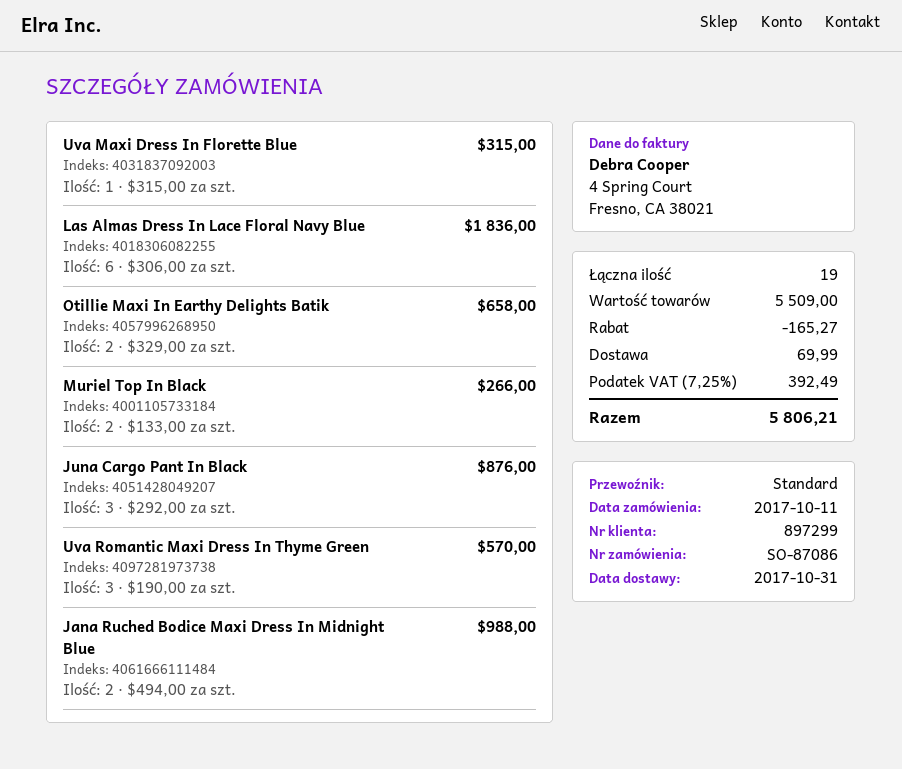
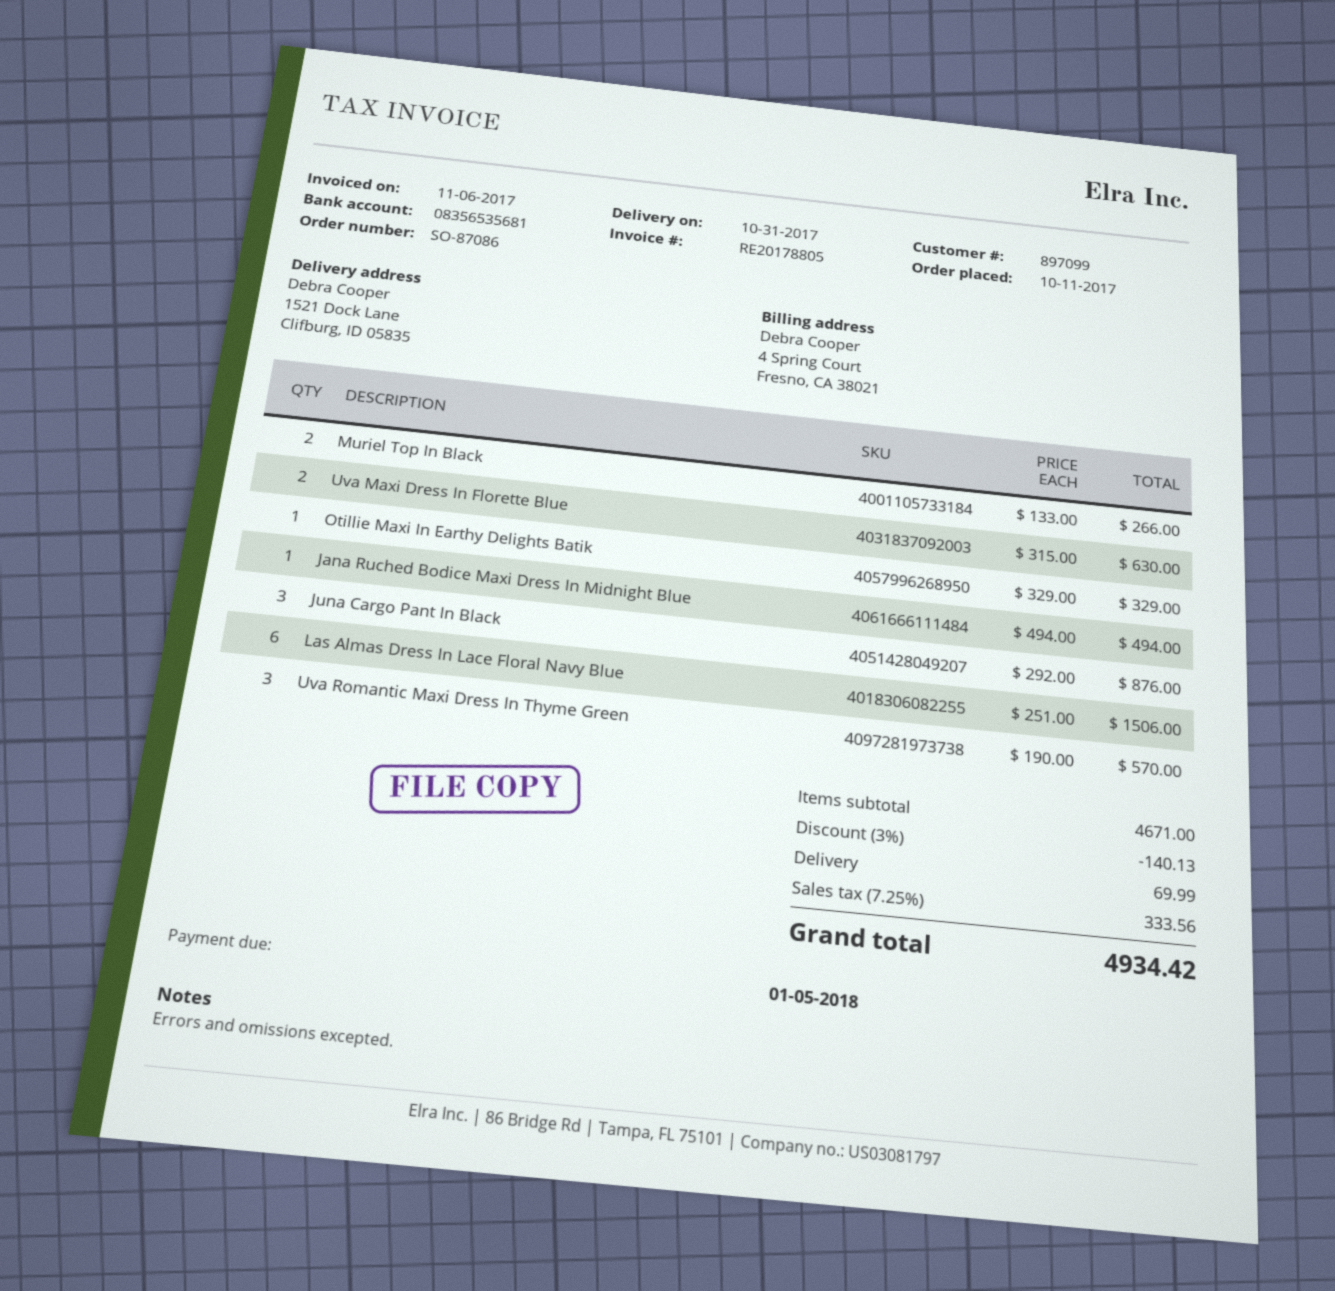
customer number: 897299 -> 897099
Uva Maxi Dress In Florette Blue: 1 x 315.00 = 315.00 -> 2 x 315.00 = 630.00
Las Almas Dress In Lace Floral Navy Blue: 6 x 306.00 = 1836.00 -> 6 x 251.00 = 1506.00
Otillie Maxi In Earthy Delights Batik: 2 x 329.00 = 658.00 -> 1 x 329.00 = 329.00
Jana Ruched Bodice Maxi Dress In Midnight Blue: 2 x 494.00 = 988.00 -> 1 x 494.00 = 494.00
subtotal: 5509.00 -> 4671.00
discount: 165.27 -> 140.13
tax: 7.25% = 392.49 -> 7.25% = 333.56
total: 5806.21 -> 4934.42

